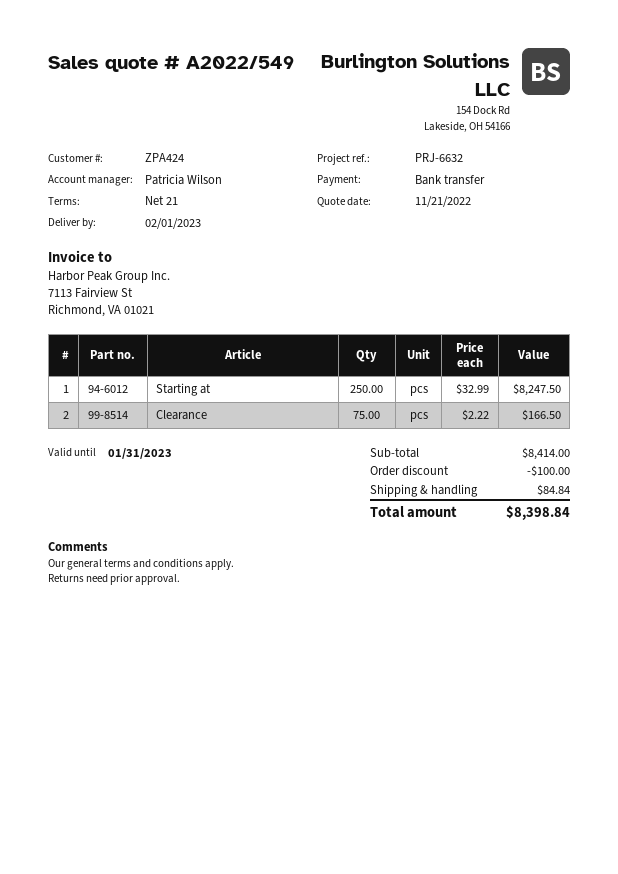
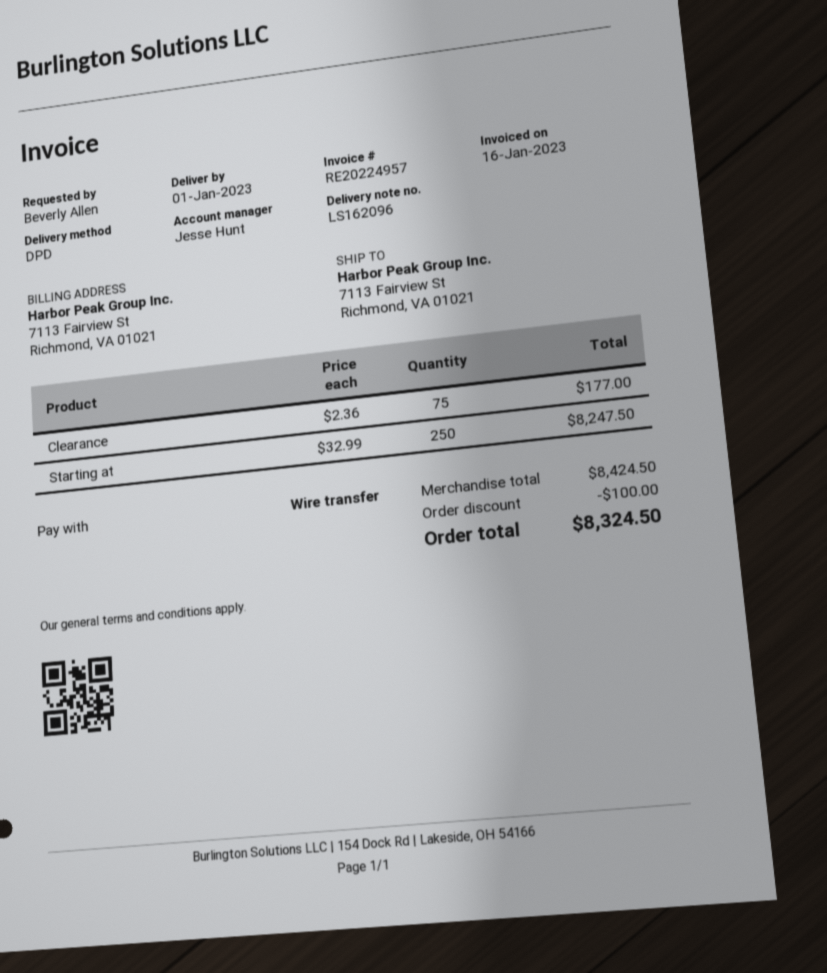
delivery date: 2023-02-01 -> 2023-01-01
sales rep: Patricia Wilson -> Jesse Hunt
Clearance: 75 x 2.22 = 166.50 -> 75 x 2.36 = 177.00
subtotal: 8414.00 -> 8424.50
shipping: 84.84 -> none
total: 8398.84 -> 8324.50

